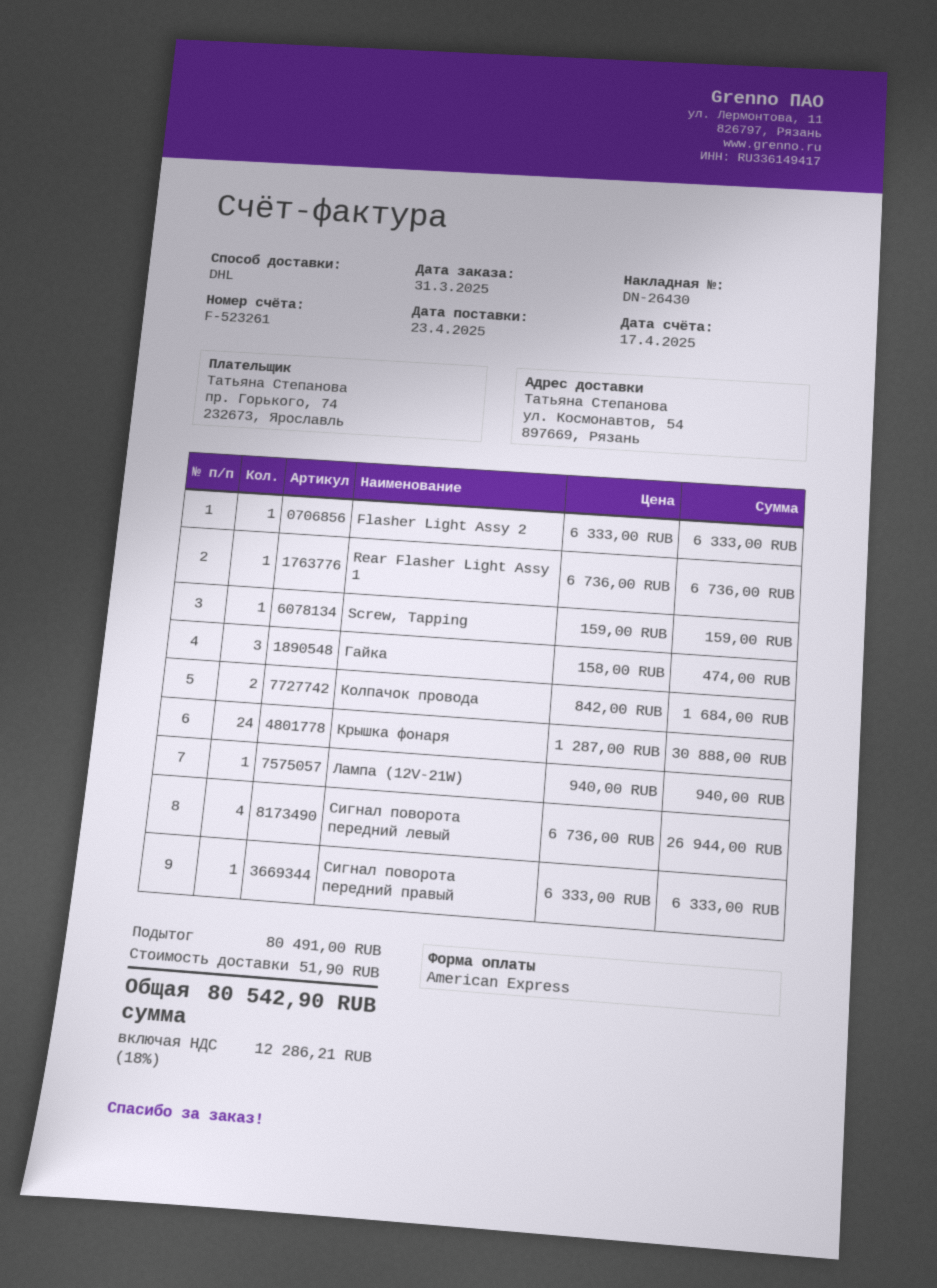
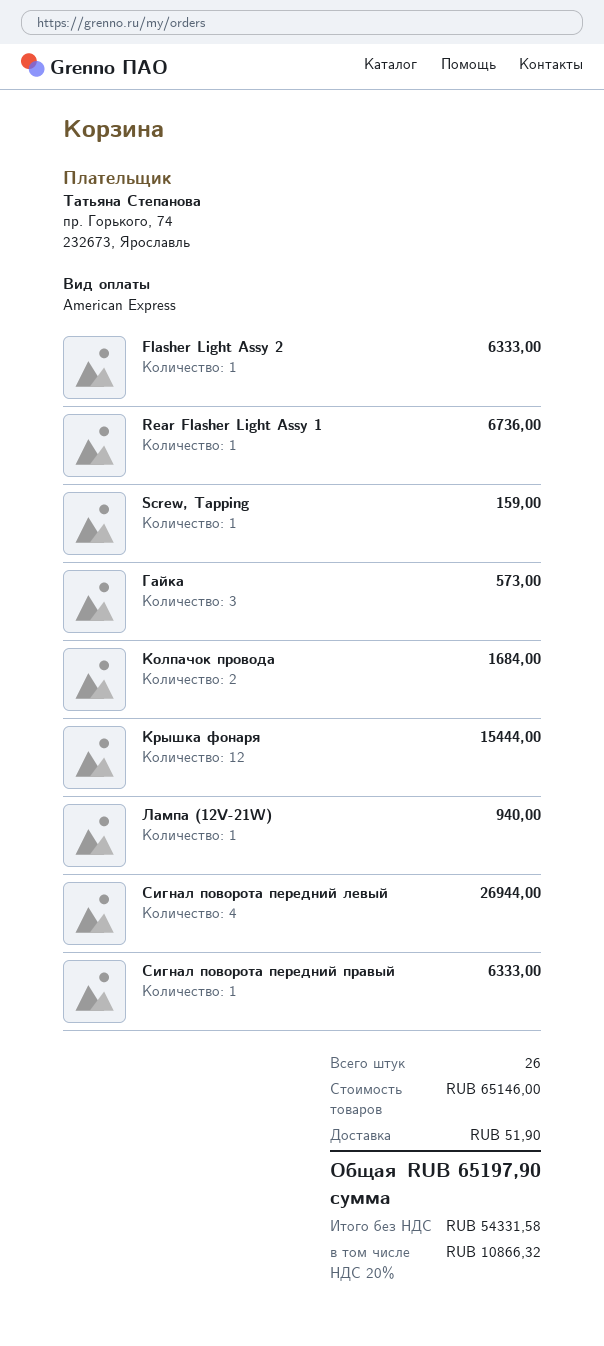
Гайка: 3 for 474.00 -> 3 for 573.00
Крышка фонаря: 24 for 30888.00 -> 12 for 15444.00
subtotal: 80491.00 -> 65146.00
tax: 18% = 12286.21 -> 20% = 10866.32
total: 80542.90 -> 65197.90

